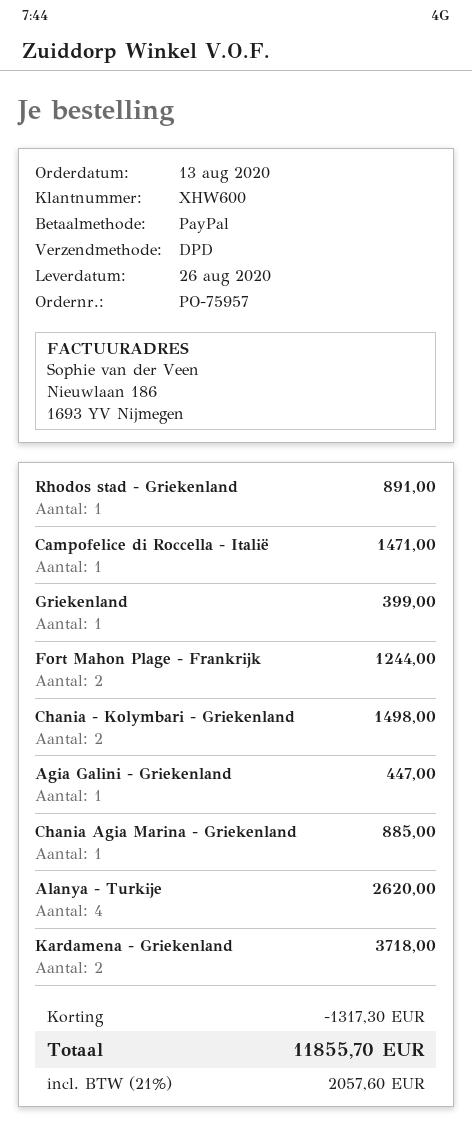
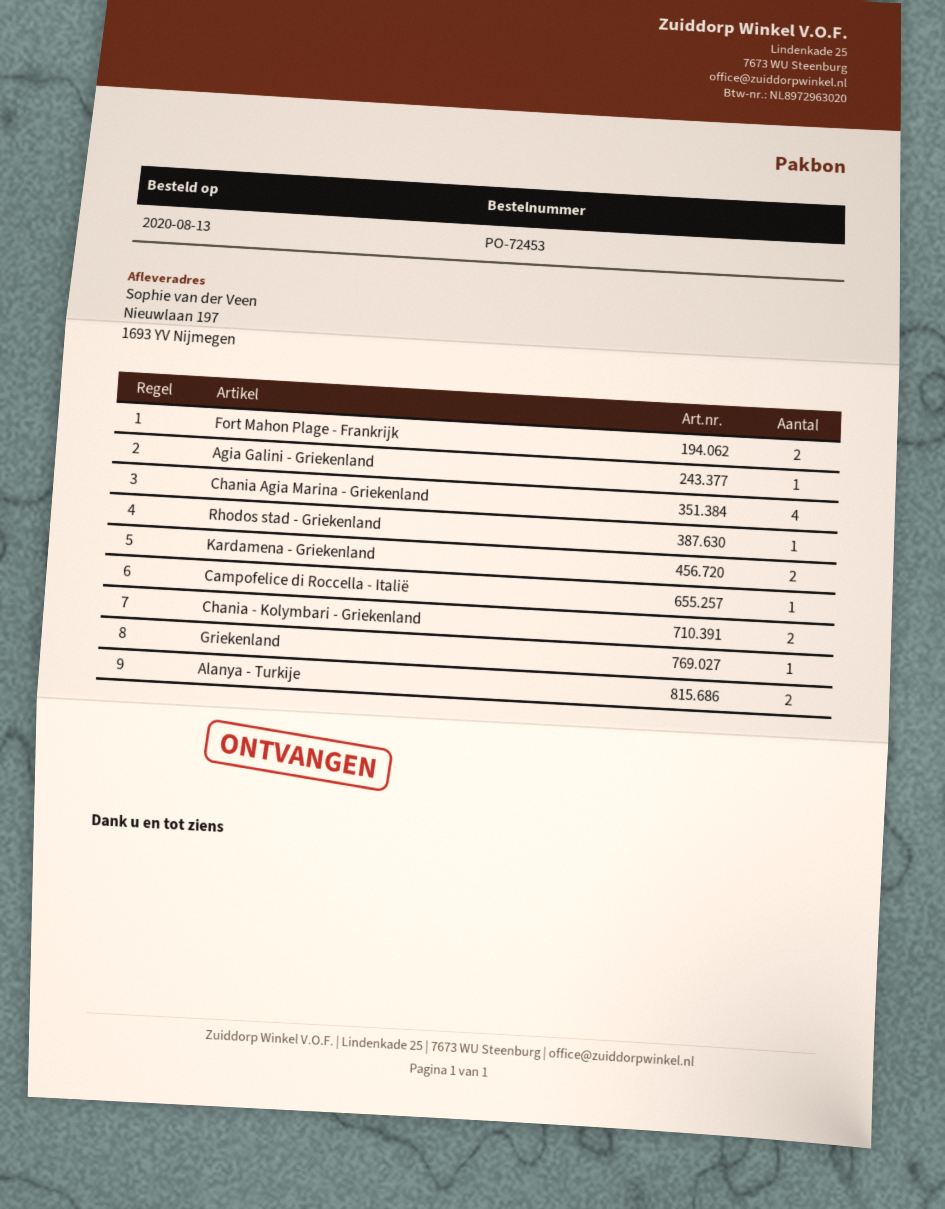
order number: PO-75957 -> PO-72453
Chania Agia Marina - Griekenland: 1 -> 4
Alanya - Turkije: 4 -> 2

